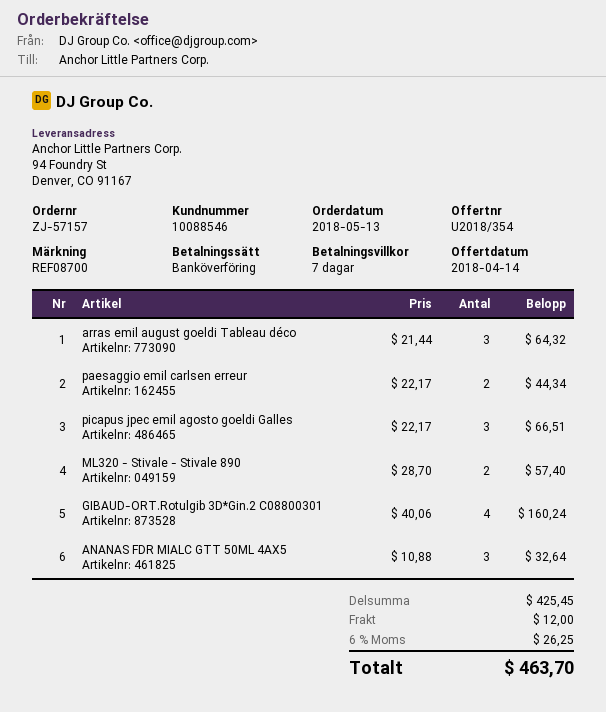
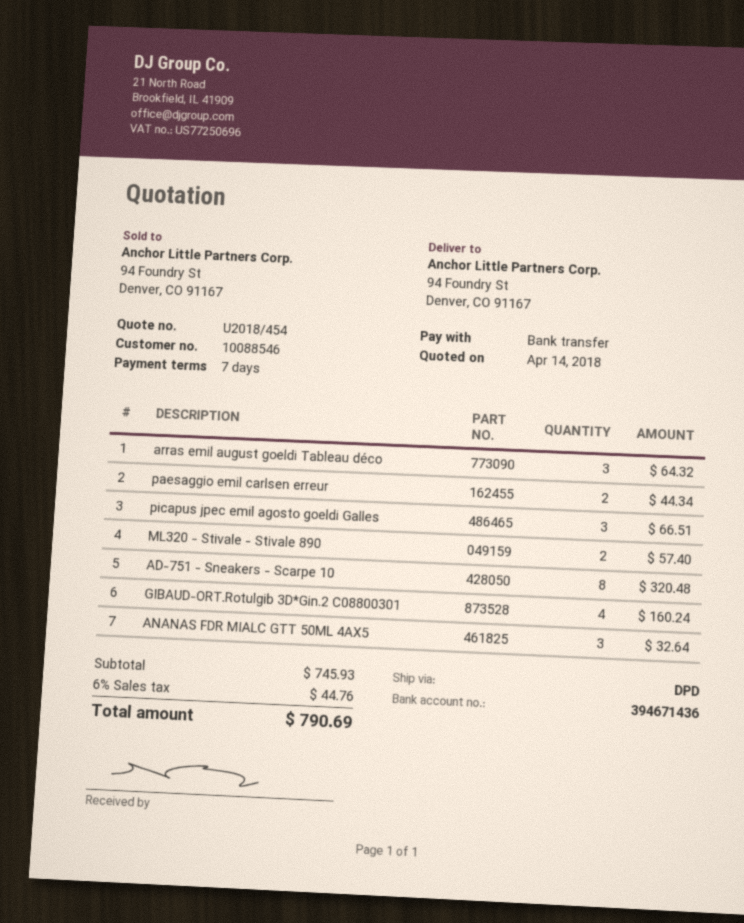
quote number: U2018/354 -> U2018/454
AD-751 - Sneakers - Scarpe 10: none -> 8 for 320.48
subtotal: 425.45 -> 745.93
shipping: 12.00 -> none
tax: 6% = 26.25 -> 6% = 44.76
total: 463.70 -> 790.69

